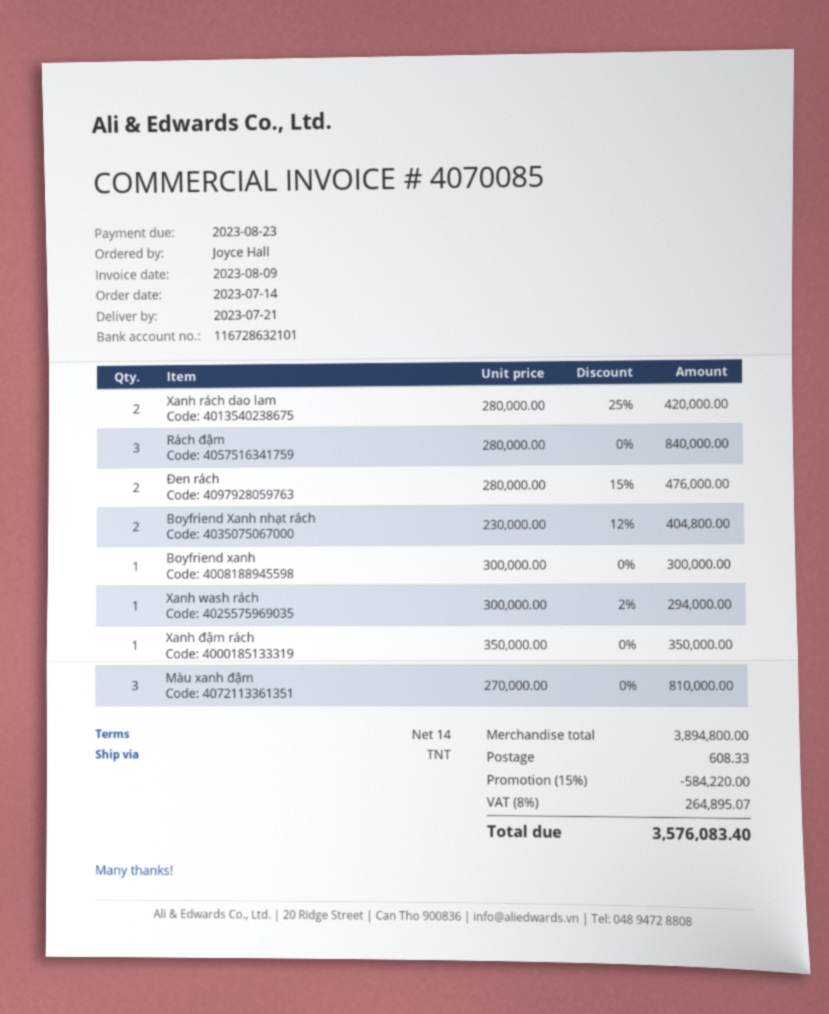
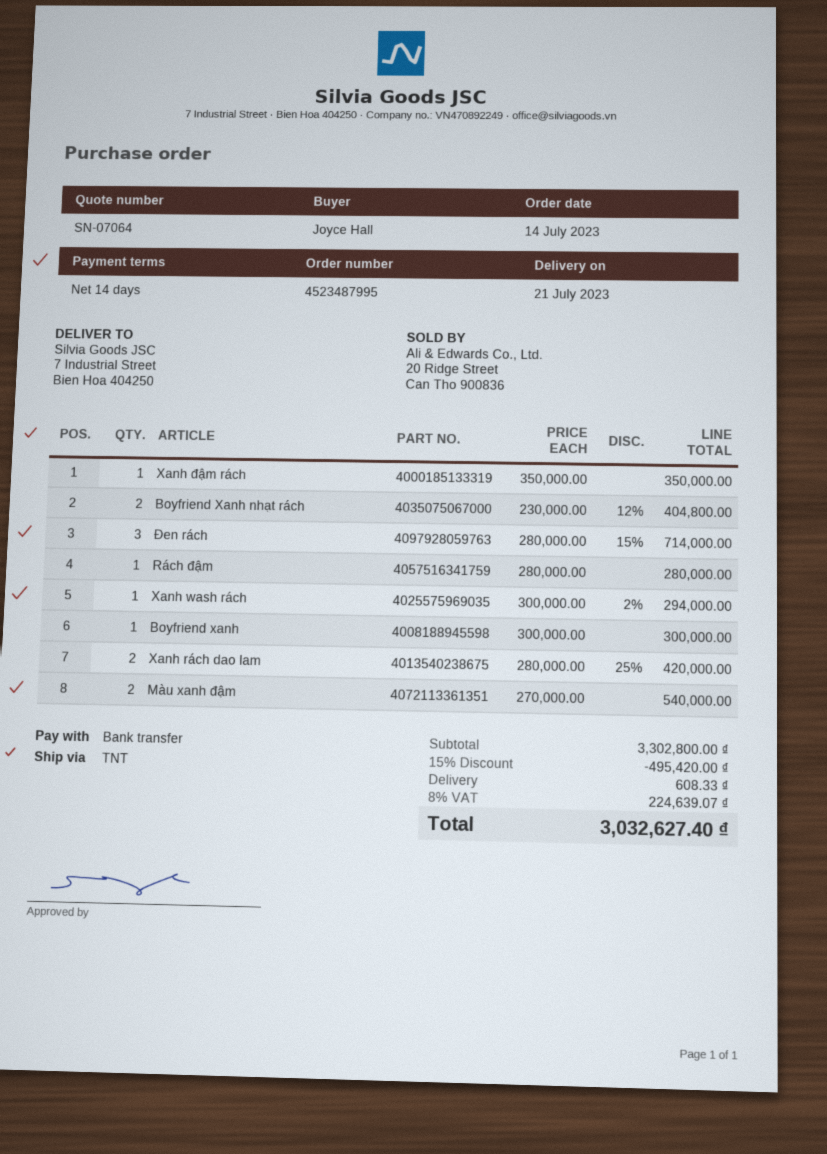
Rách đậm: 3 x 280000.00 = 840000.00 -> 1 x 280000.00 = 280000.00
Đen rách: 2 x 280000.00 - 15% = 476000.00 -> 3 x 280000.00 - 15% = 714000.00
Màu xanh đậm: 3 x 270000.00 = 810000.00 -> 2 x 270000.00 = 540000.00
subtotal: 3894800.00 -> 3302800.00
discount: 15% = 584220.00 -> 15% = 495420.00
tax: 8% = 264895.07 -> 8% = 224639.07
total: 3576083.40 -> 3032627.40

